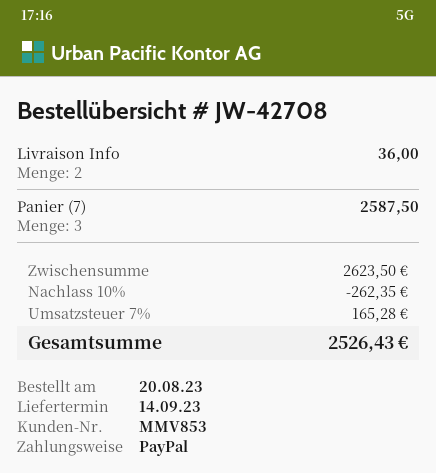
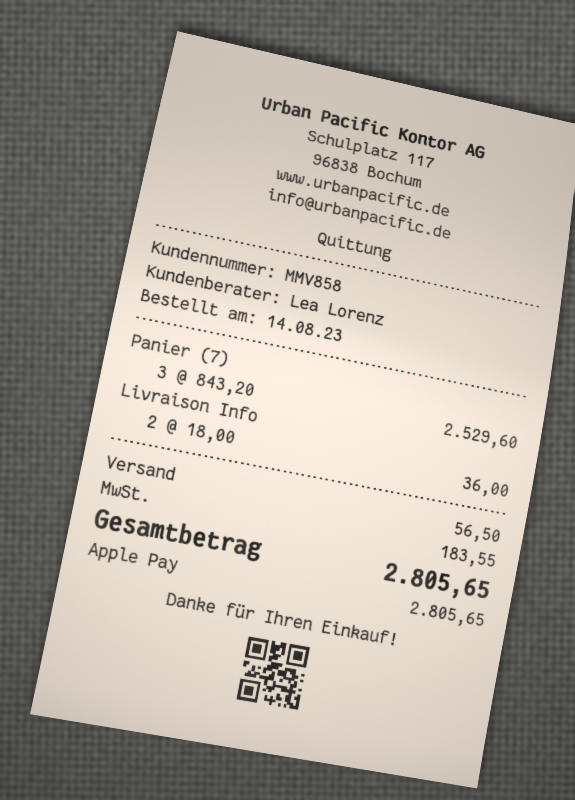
order date: 2023-08-20 -> 2023-08-14
customer number: MMV853 -> MMV858
payment method: PayPal -> Apple Pay
Panier (7): 3 for 2587.50 -> 3 for 2529.60
discount: 10% = 262.35 -> none
shipping: none -> 56.50
tax: 165.28 -> 183.55
total: 2526.43 -> 2805.65

